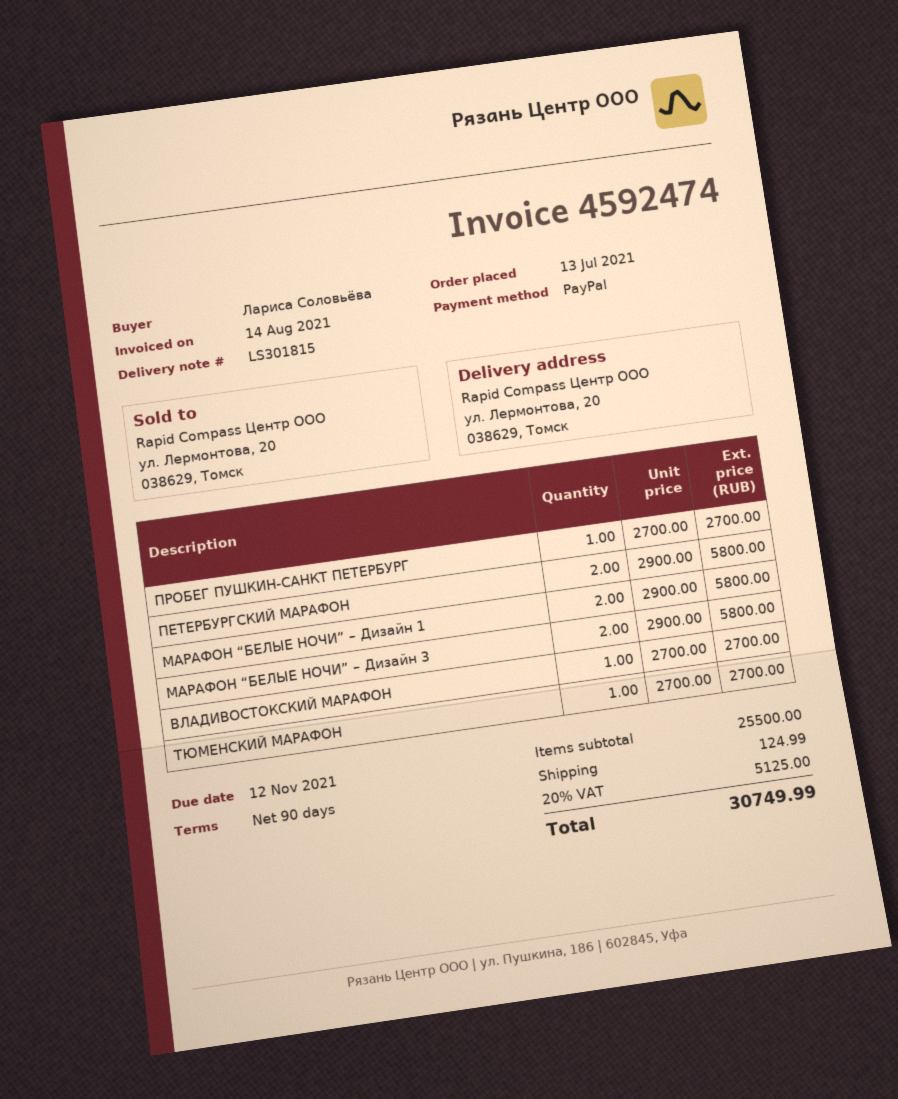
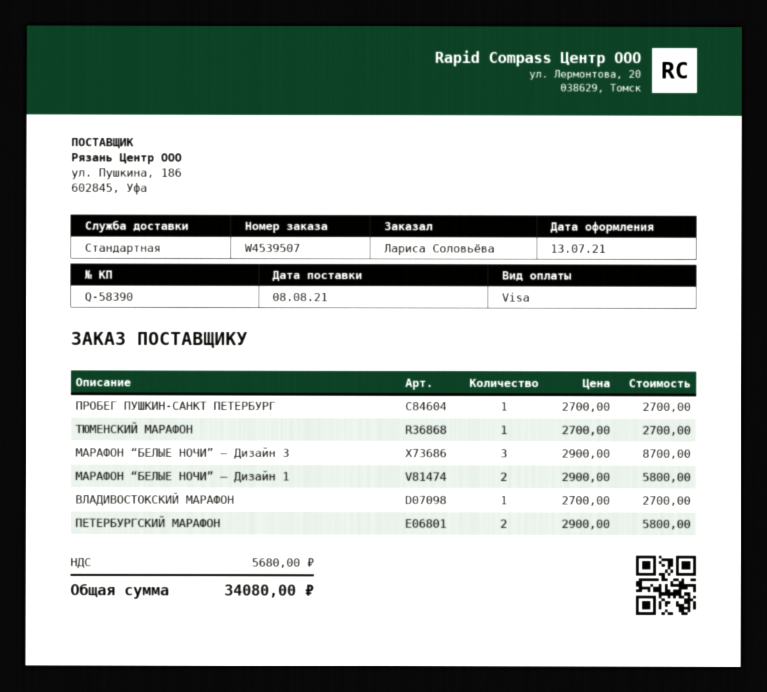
payment method: PayPal -> Visa
МАРАФОН “БЕЛЫЕ НОЧИ” – Дизайн 3: 2 x 2900.00 = 5800.00 -> 3 x 2900.00 = 8700.00
shipping: 124.99 -> none
tax: 5125.00 -> 5680.00
total: 30749.99 -> 34080.00

